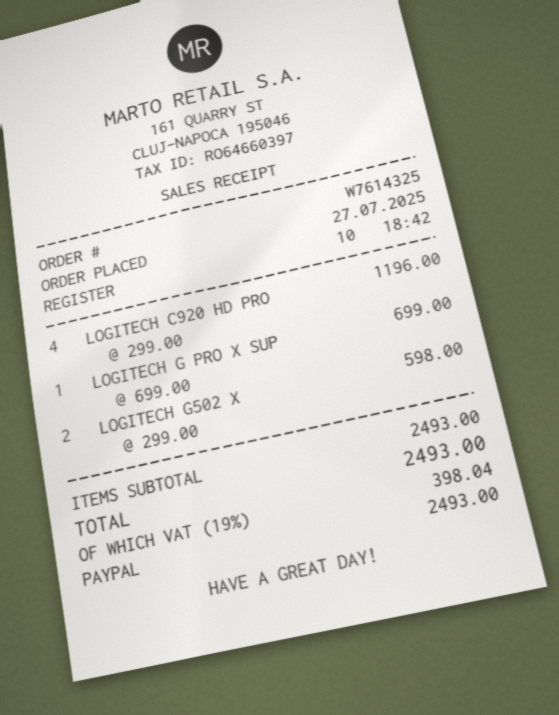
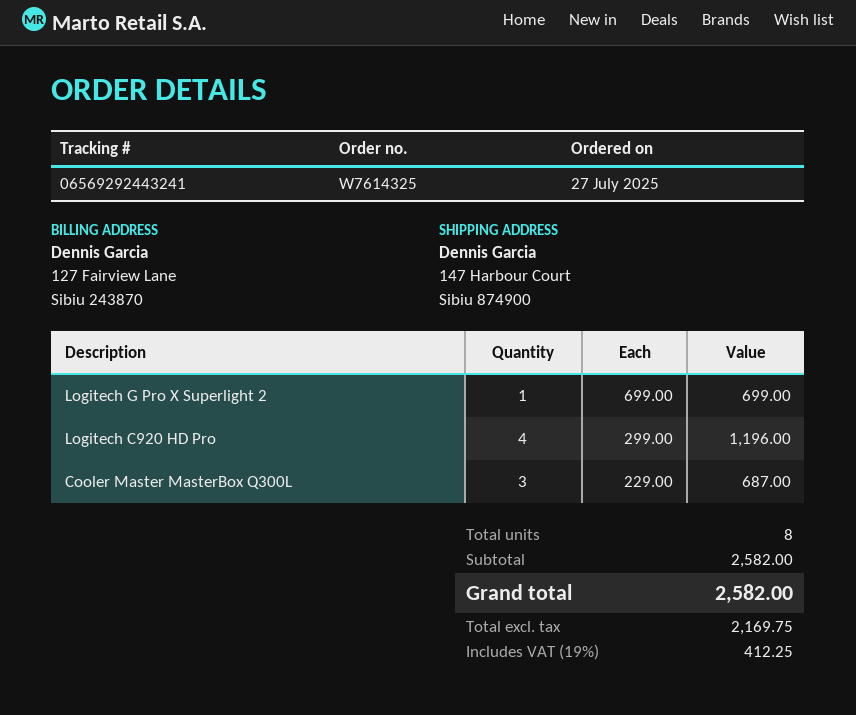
LOGITECH G502 X: 2 x 299.00 = 598.00 -> none
Cooler Master MasterBox Q300L: none -> 3 x 229.00 = 687.00
subtotal: 2493.00 -> 2582.00
tax: 19% = 398.04 -> 19% = 412.25
total: 2493.00 -> 2582.00

